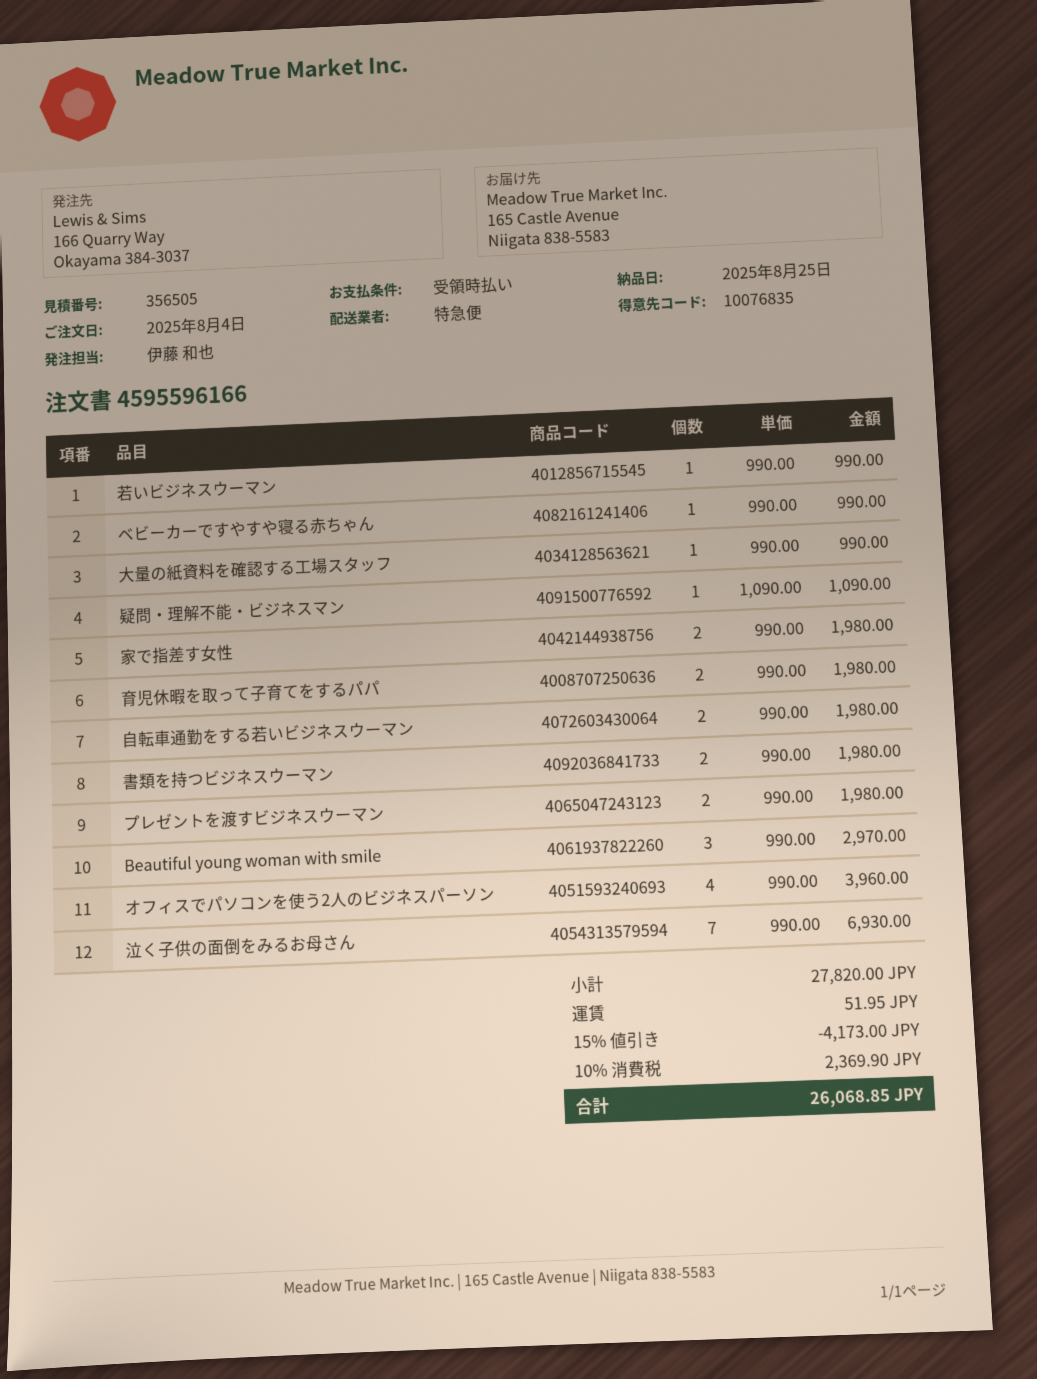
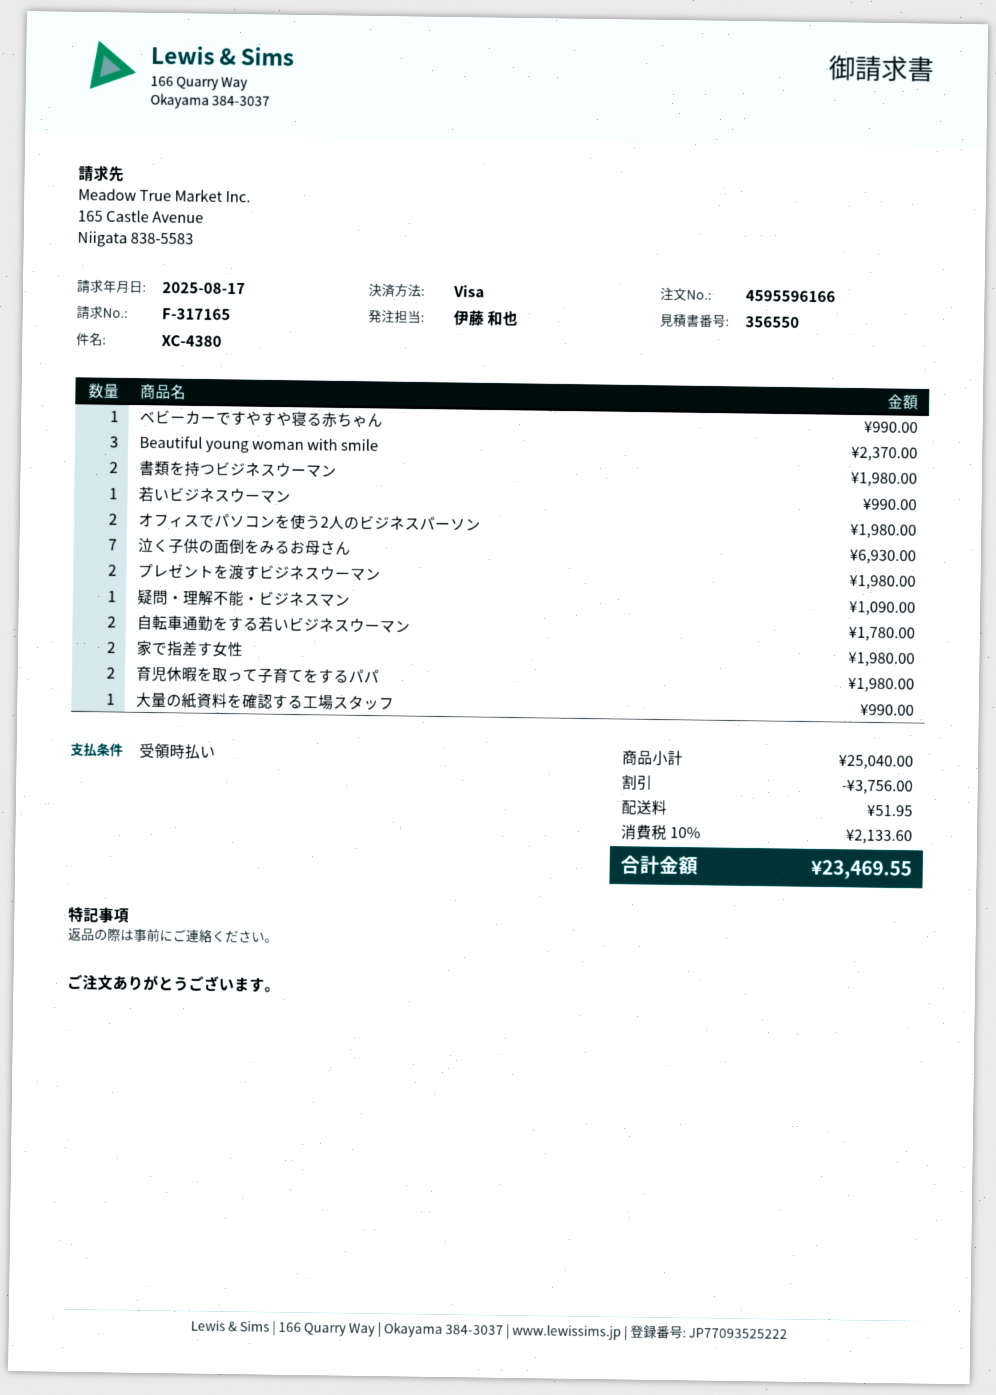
quote number: 356505 -> 356550
自転車通勤をする若いビジネスウーマン: 2 for 1980.00 -> 2 for 1780.00
Beautiful young woman with smile: 3 for 2970.00 -> 3 for 2370.00
オフィスでパソコンを使う2人のビジネスパーソン: 4 for 3960.00 -> 2 for 1980.00
subtotal: 27820.00 -> 25040.00
discount: 4173.00 -> 3756.00
tax: 10% = 2369.90 -> 10% = 2133.60
total: 26068.85 -> 23469.55

